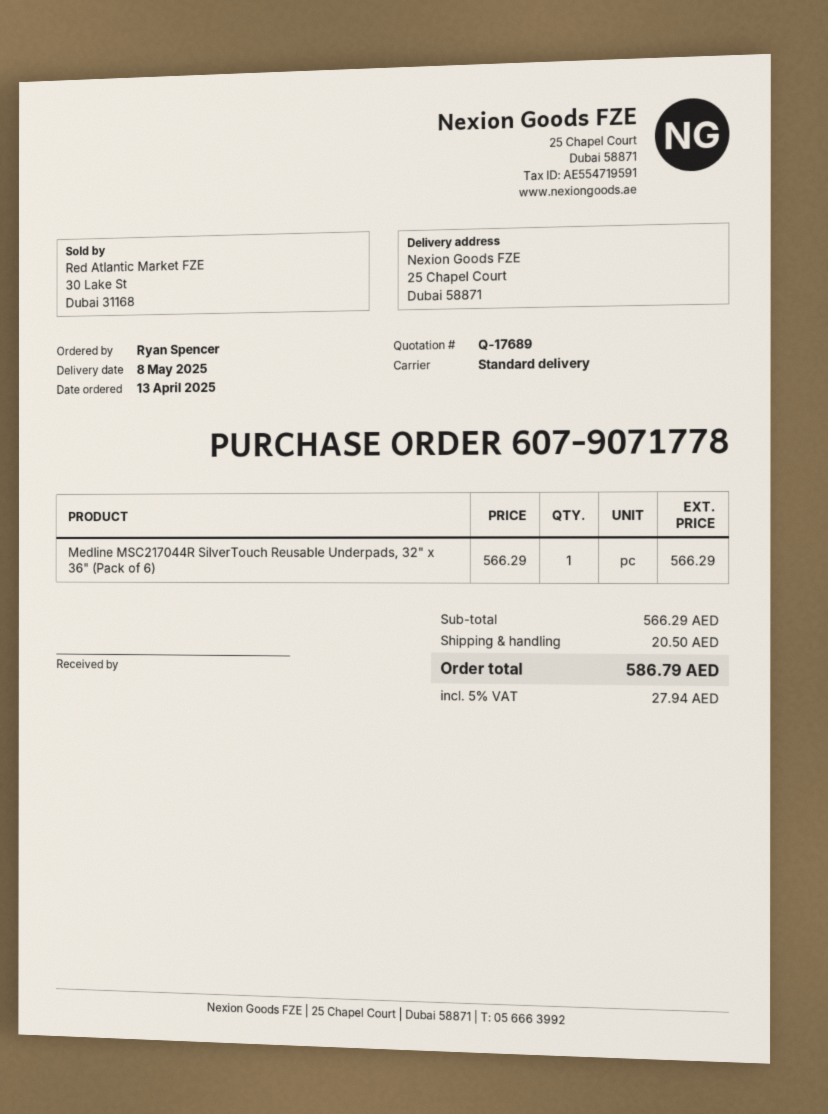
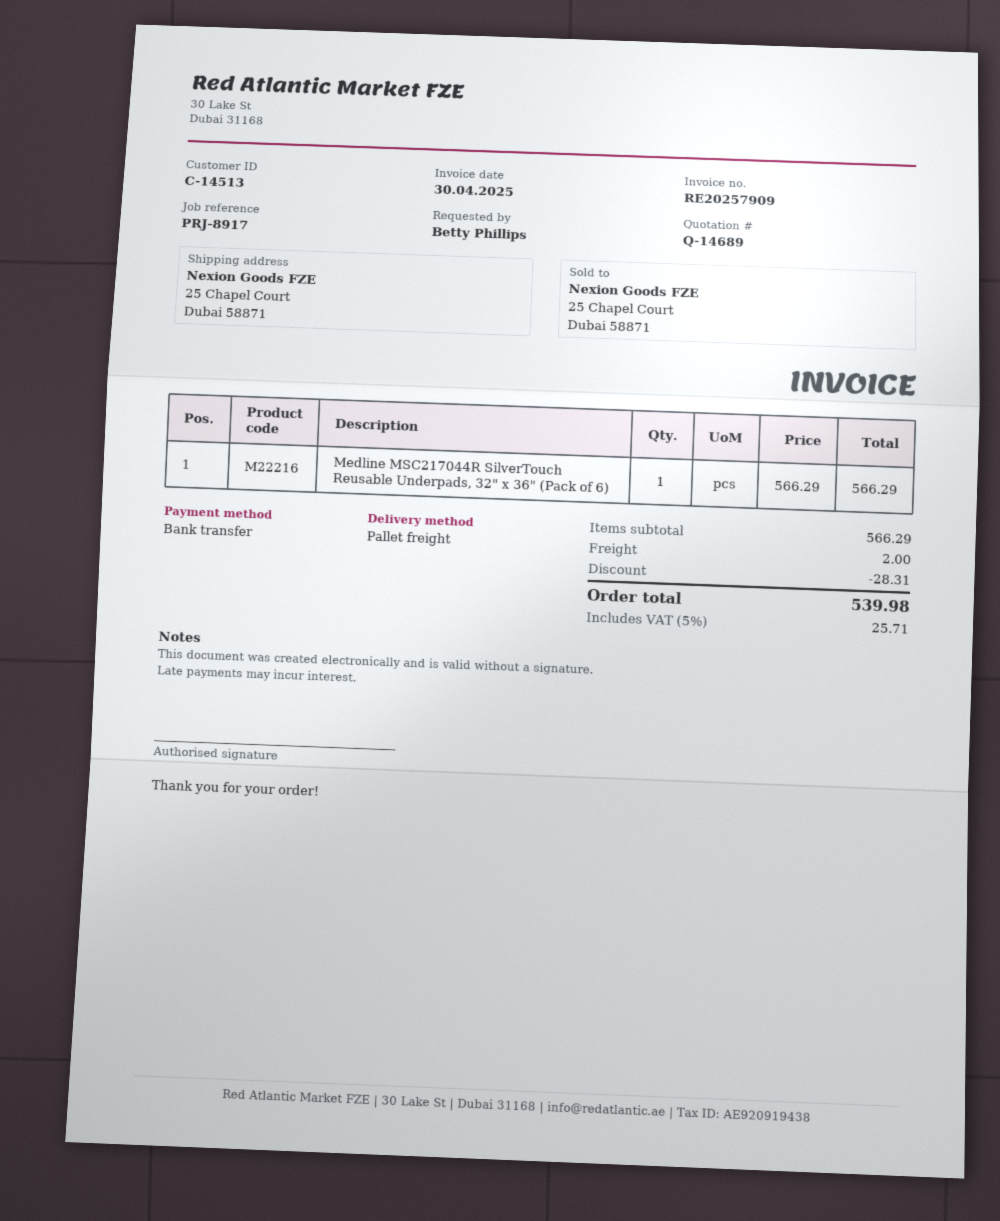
quote number: Q-17689 -> Q-14689
ordered by: Ryan Spencer -> Betty Phillips
shipping method: standard -> pallet freight
discount: none -> 28.31
shipping: 20.50 -> 2.00
tax: 5% = 27.94 -> 5% = 25.71
total: 586.79 -> 539.98

